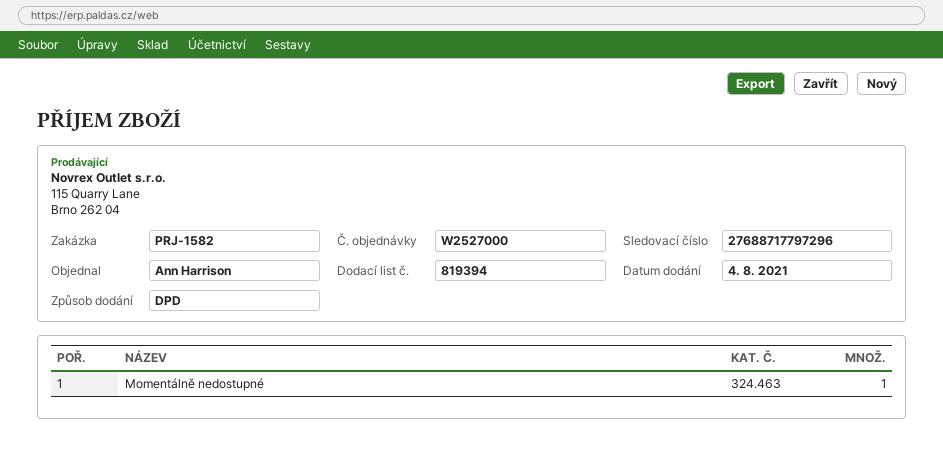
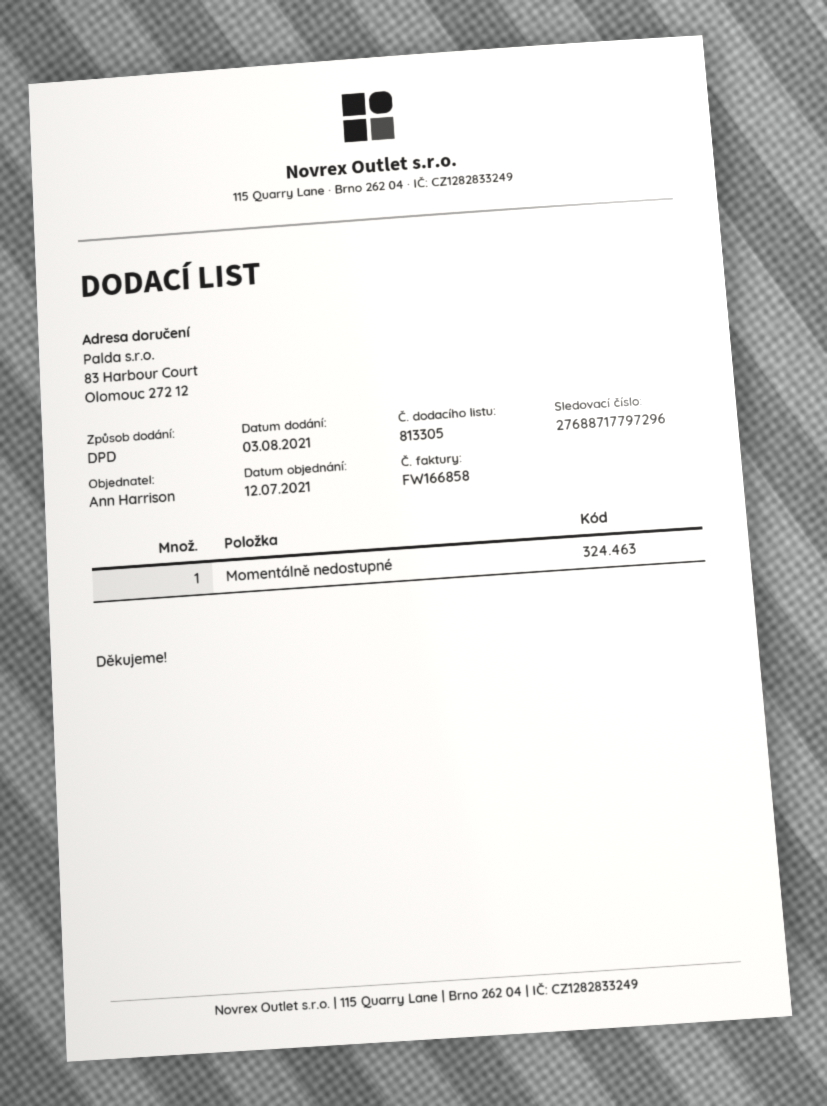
delivery note number: 819394 -> 813305
delivery date: 2021-08-04 -> 2021-08-03

